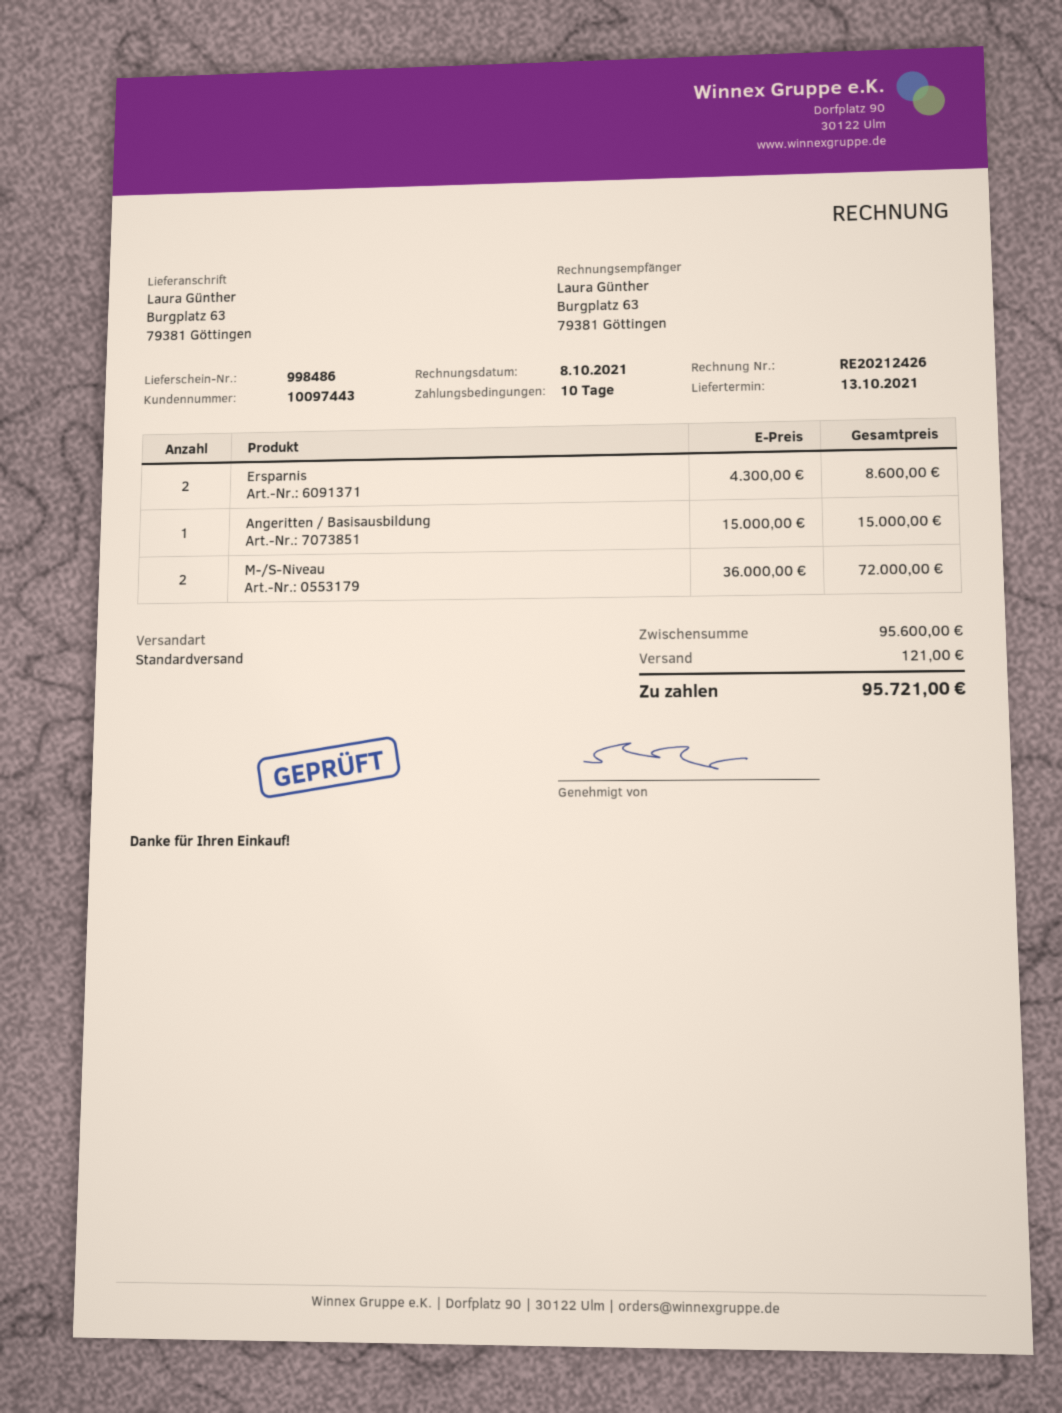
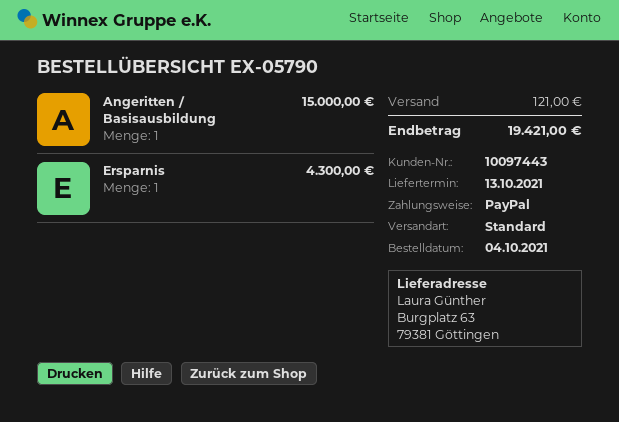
Ersparnis: 2 for 8600.00 -> 1 for 4300.00
M-/S-Niveau: 2 for 72000.00 -> none
total: 95721.00 -> 19421.00

